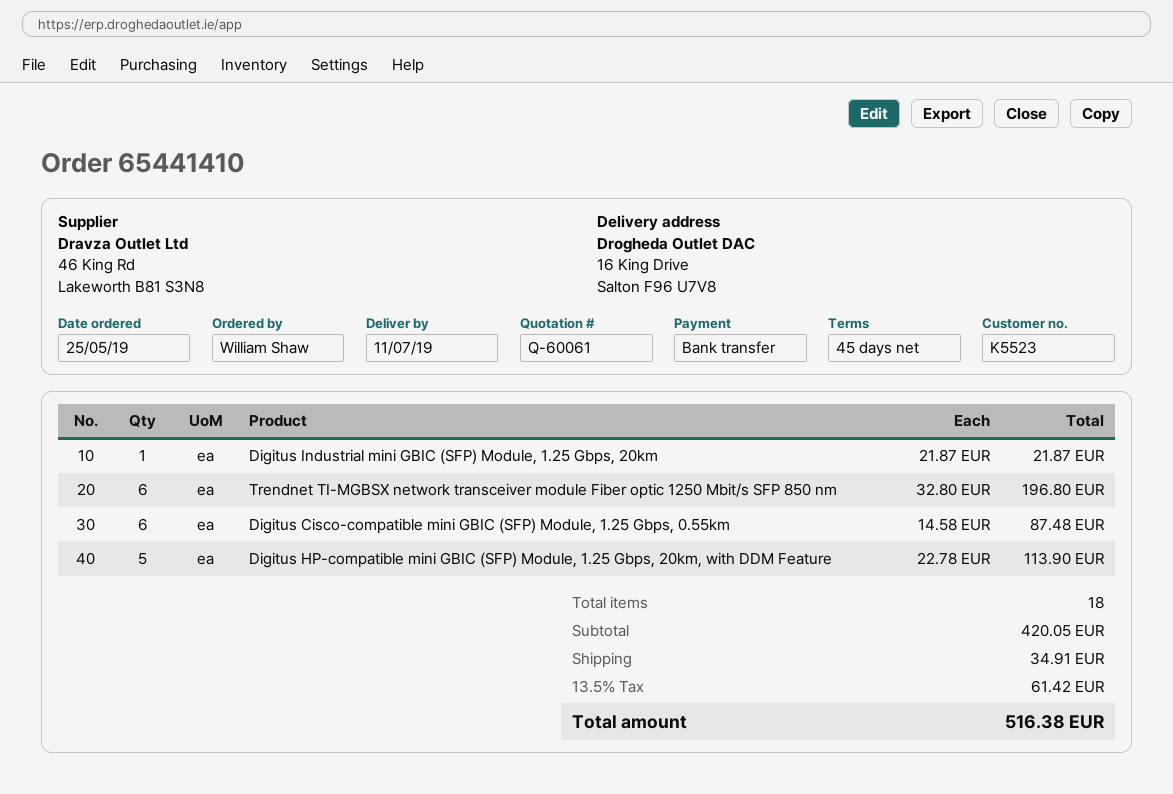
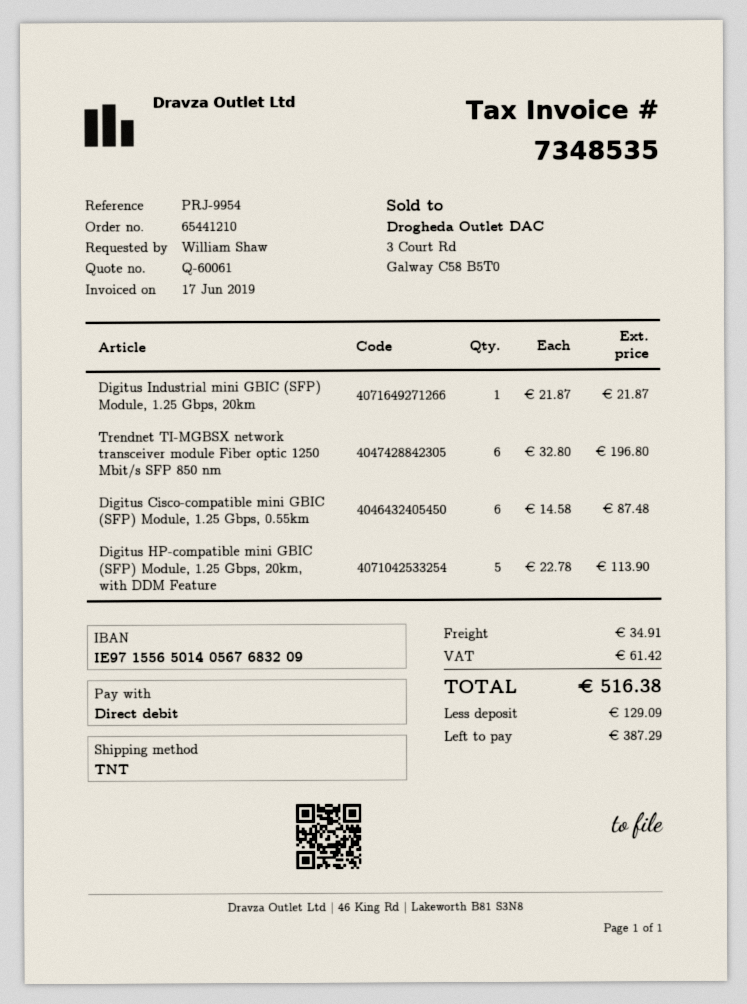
order number: 65441410 -> 65441210
payment method: bank transfer -> direct debit

